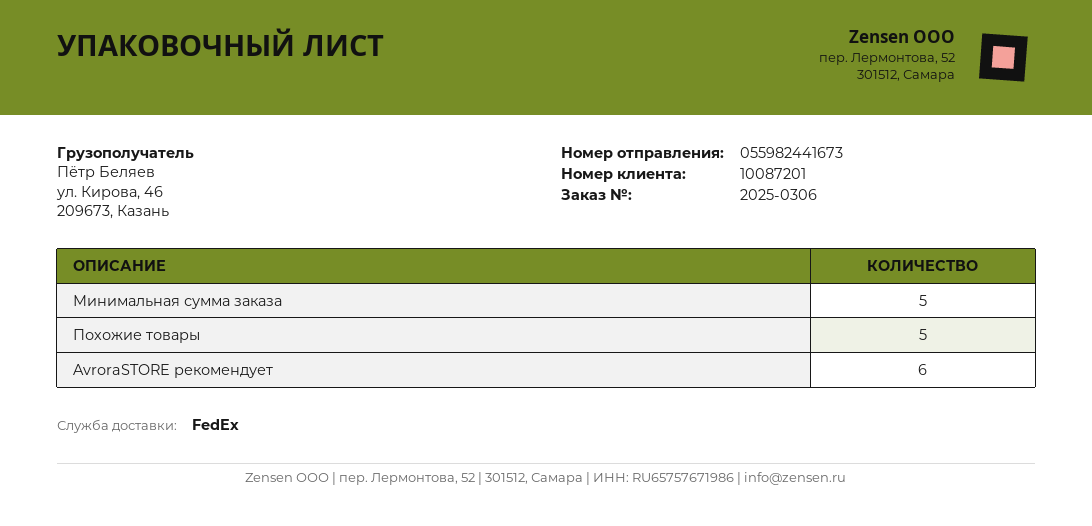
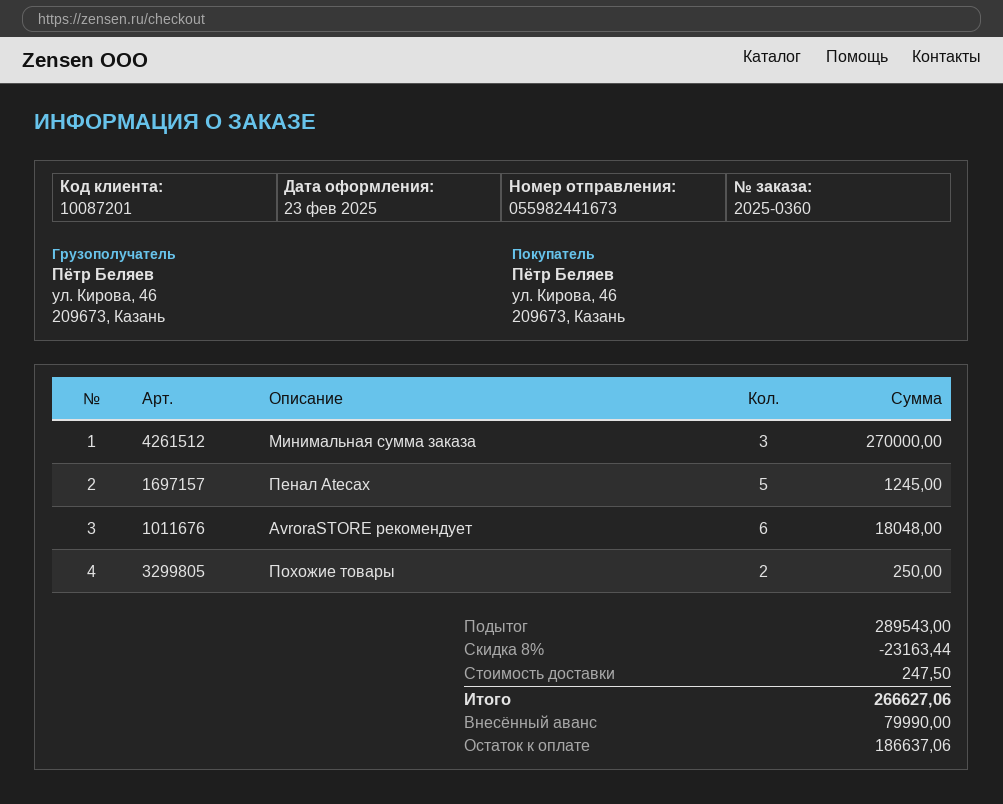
order number: 2025-0306 -> 2025-0360
Минимальная сумма заказа: 5 -> 3
Похожие товары: 5 -> 2
Пенал Atecax: none -> 5

